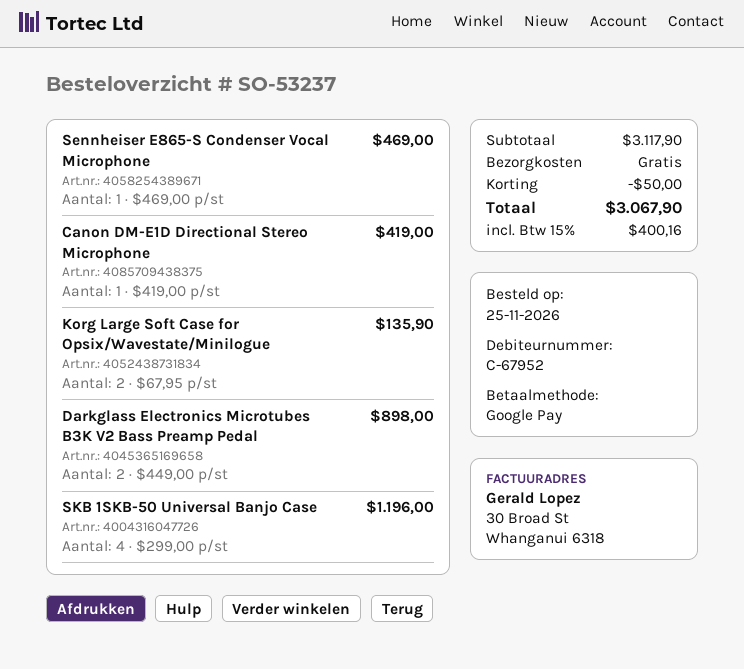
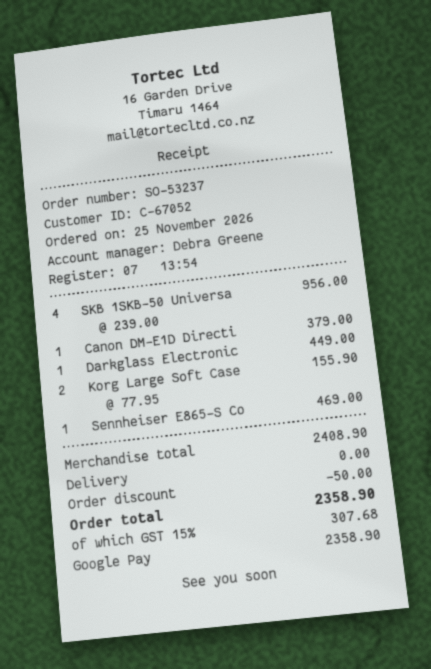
customer number: C-67952 -> C-67052
Canon DM-E1D Directional Stereo Microphone: 1 x 419.00 = 419.00 -> 1 x 379.00 = 379.00
Korg Large Soft Case for Opsix/Wavestate/Minilogue: 2 x 67.95 = 135.90 -> 2 x 77.95 = 155.90
Darkglass Electronics Microtubes B3K V2 Bass Preamp Pedal: 2 x 449.00 = 898.00 -> 1 x 449.00 = 449.00
SKB 1SKB-50 Universal Banjo Case: 4 x 299.00 = 1196.00 -> 4 x 239.00 = 956.00
subtotal: 3117.90 -> 2408.90
tax: 15% = 400.16 -> 15% = 307.68
total: 3067.90 -> 2358.90

